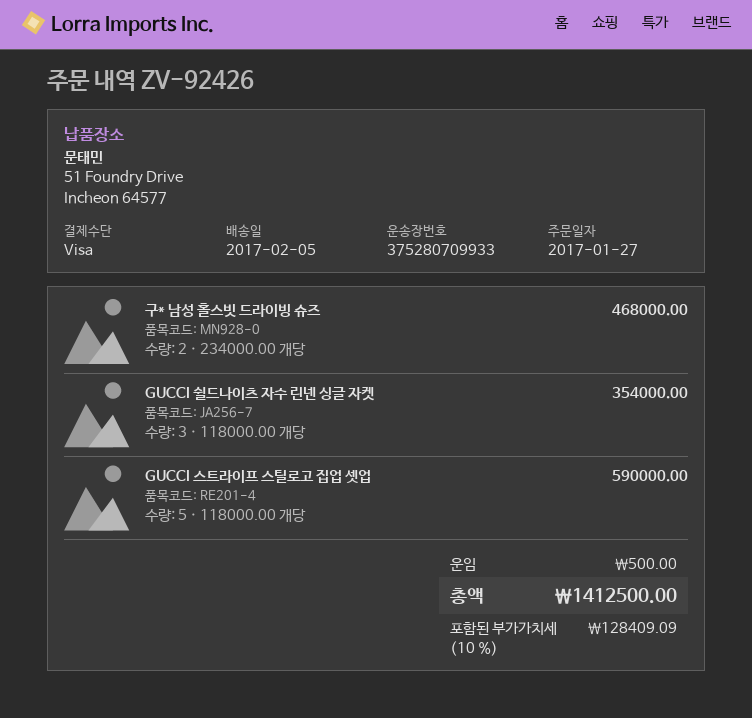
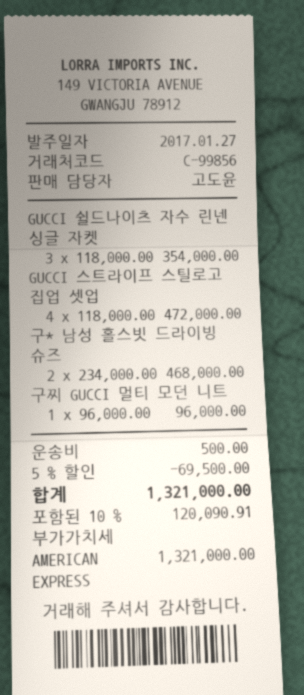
payment method: Visa -> American Express
GUCCI 스트라이프 스틸로고 집업 셋업: 5 x 118000.00 = 590000.00 -> 4 x 118000.00 = 472000.00
구찌 GUCCI 멀티 모던 니트: none -> 1 x 96000.00 = 96000.00
discount: none -> 5% = 69500.00
tax: 10% = 128409.09 -> 10% = 120090.91
total: 1412500.00 -> 1321000.00

